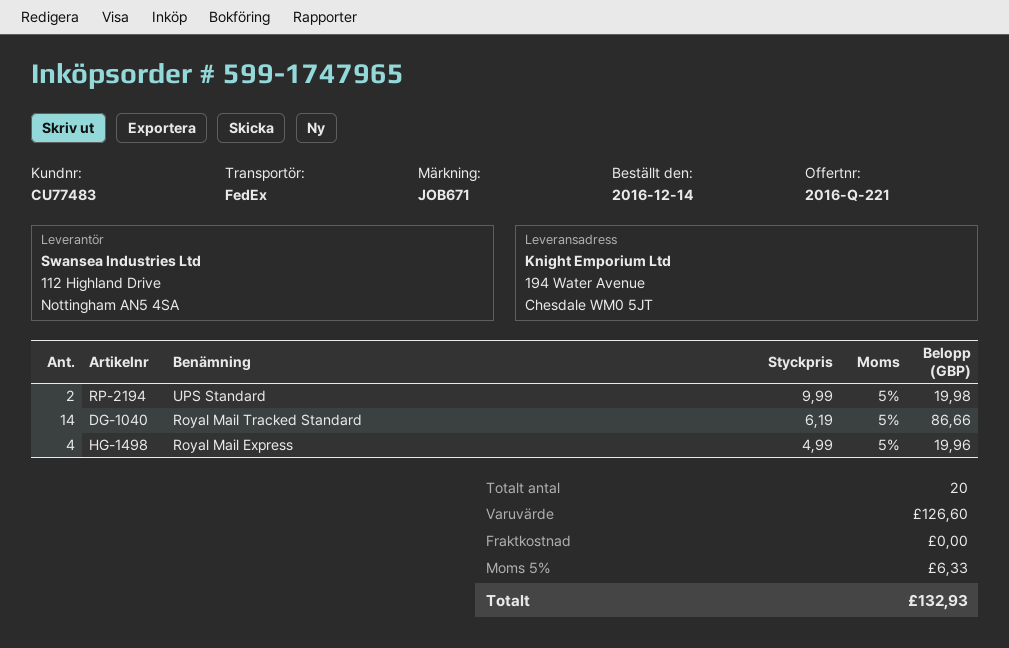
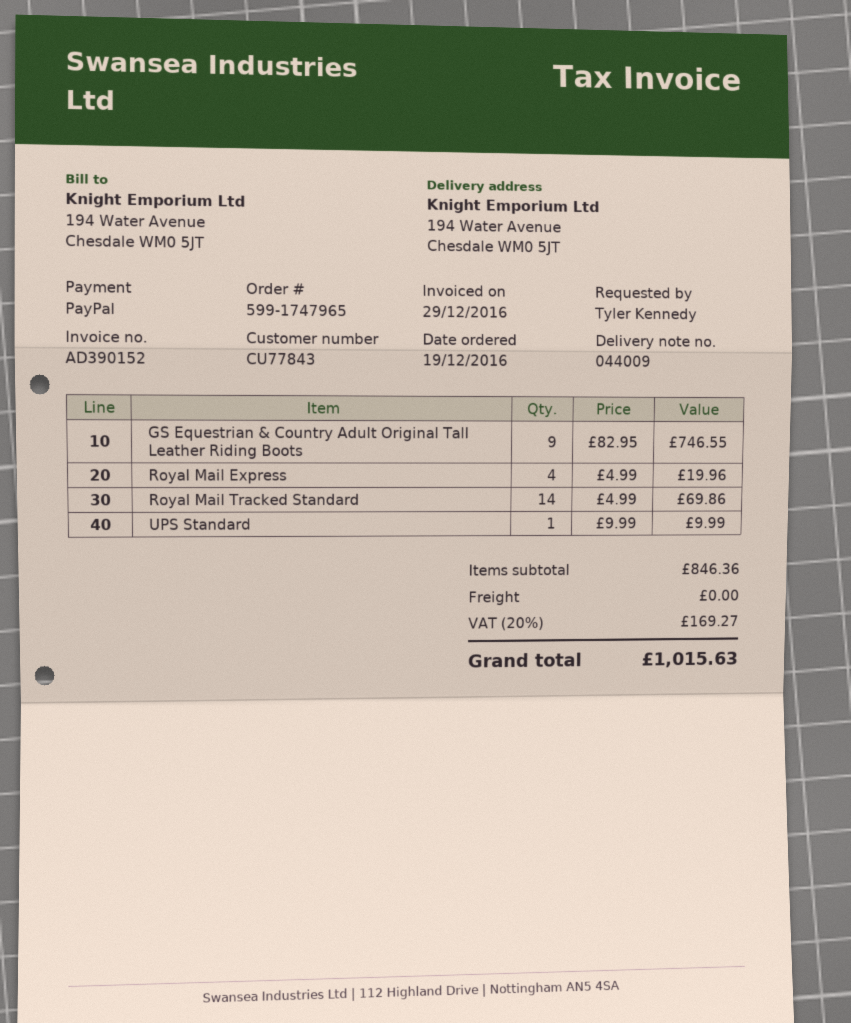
order date: 2016-12-14 -> 2016-12-19
customer number: CU77483 -> CU77843
UPS Standard: 2 x 9.99 = 19.98 -> 1 x 9.99 = 9.99
Royal Mail Tracked Standard: 14 x 6.19 = 86.66 -> 14 x 4.99 = 69.86
GS Equestrian & Country Adult Original Tall Leather Riding Boots: none -> 9 x 82.95 = 746.55
subtotal: 126.60 -> 846.36
tax: 5% = 6.33 -> 20% = 169.27
total: 132.93 -> 1015.63

